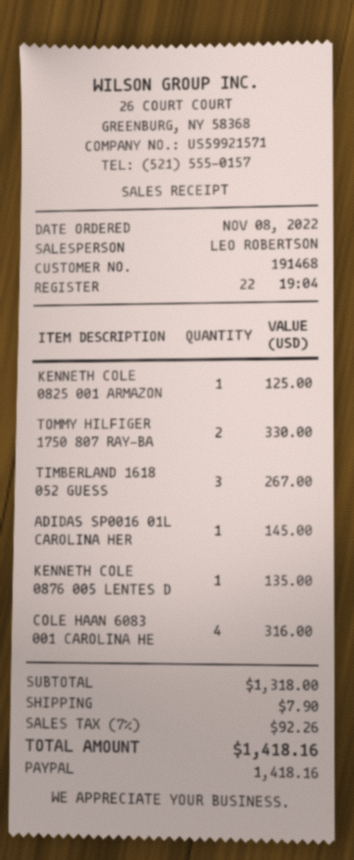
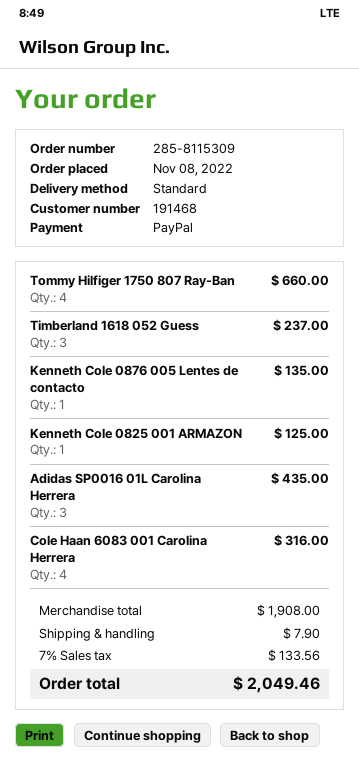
TOMMY HILFIGER 1750 807 RAY-BA: 2 for 330.00 -> 4 for 660.00
TIMBERLAND 1618 052 GUESS: 3 for 267.00 -> 3 for 237.00
ADIDAS SP0016 01L CAROLINA HER: 1 for 145.00 -> 3 for 435.00
subtotal: 1318.00 -> 1908.00
tax: 7% = 92.26 -> 7% = 133.56
total: 1418.16 -> 2049.46

